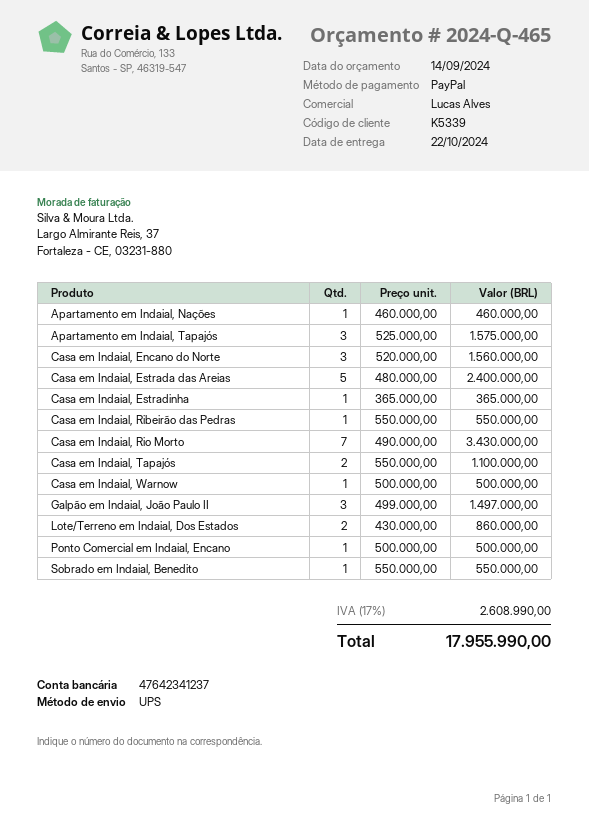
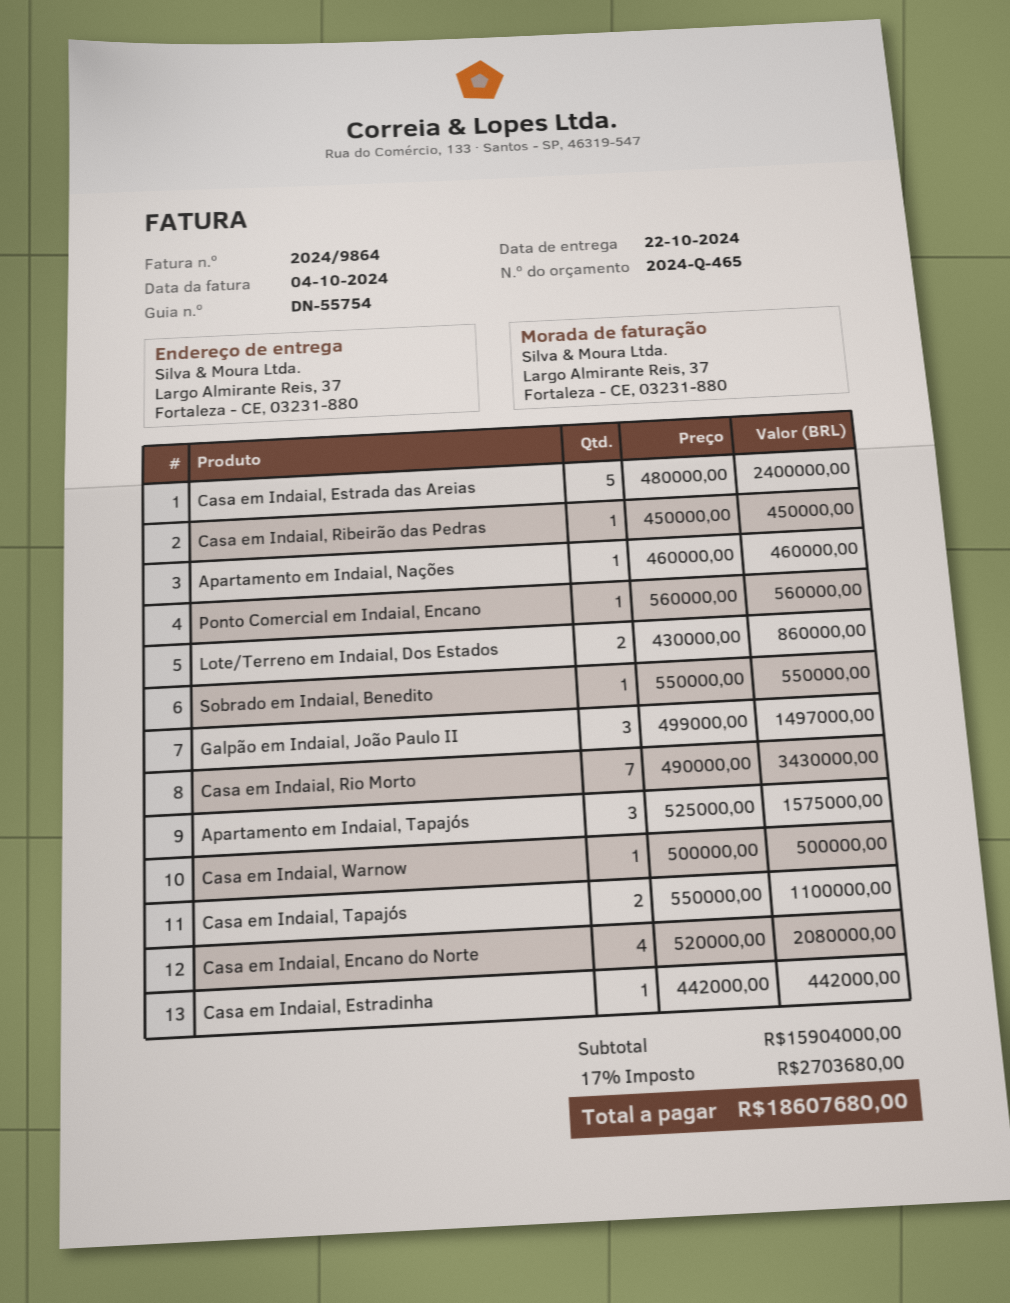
Casa em Indaial, Encano do Norte: 3 x 520000.00 = 1560000.00 -> 4 x 520000.00 = 2080000.00
Casa em Indaial, Estradinha: 1 x 365000.00 = 365000.00 -> 1 x 442000.00 = 442000.00
Casa em Indaial, Ribeirão das Pedras: 1 x 550000.00 = 550000.00 -> 1 x 450000.00 = 450000.00
Ponto Comercial em Indaial, Encano: 1 x 500000.00 = 500000.00 -> 1 x 560000.00 = 560000.00
tax: 17% = 2608990.00 -> 17% = 2703680.00
total: 17955990.00 -> 18607680.00

